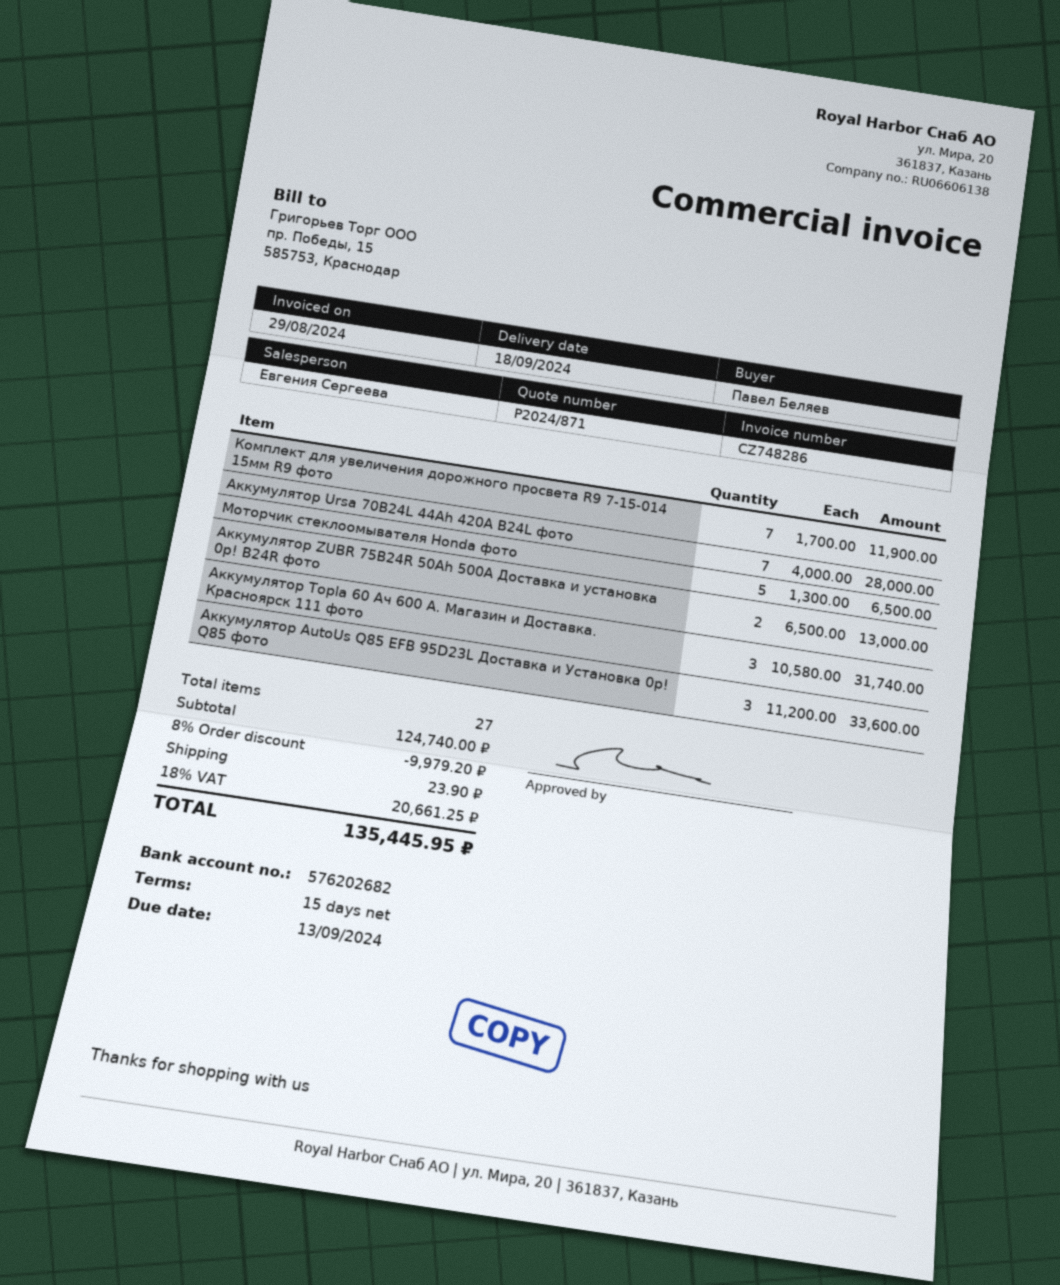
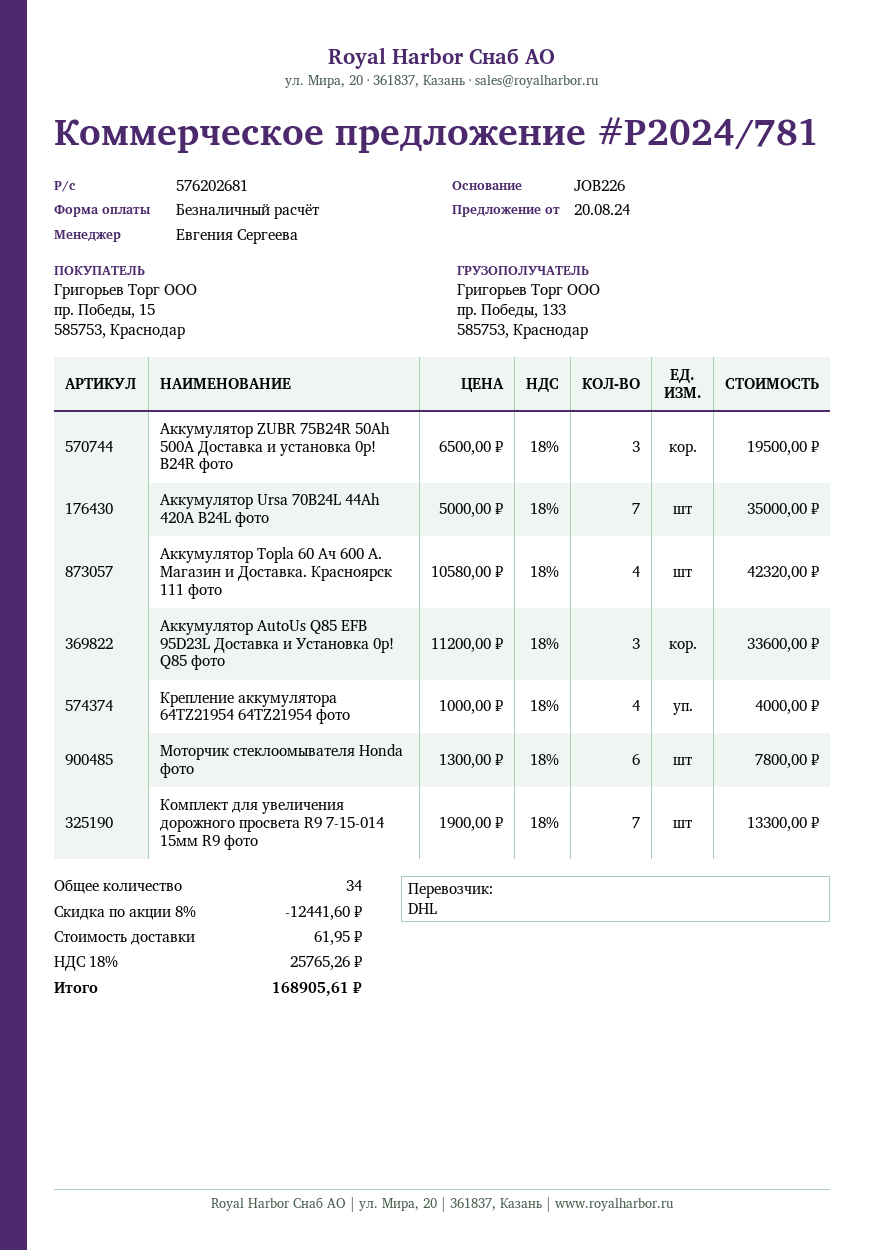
quote number: P2024/871 -> P2024/781
bank account: 576202682 -> 576202681
Комплект для увеличения дорожного просвета R9 7-15-014 15мм R9 фото: 7 x 1700.00 = 11900.00 -> 7 x 1900.00 = 13300.00
Аккумулятор Ursa 70B24L 44Ah 420A B24L фото: 7 x 4000.00 = 28000.00 -> 7 x 5000.00 = 35000.00
Моторчик стеклоомывателя Honda фото: 5 x 1300.00 = 6500.00 -> 6 x 1300.00 = 7800.00
Аккумулятор ZUBR 75B24R 50Ah 500A Доставка и установка 0р! B24R фото: 2 x 6500.00 = 13000.00 -> 3 x 6500.00 = 19500.00
Аккумулятор Topla 60 Ач 600 А. Магазин и Доставка. Красноярск 111 фото: 3 x 10580.00 = 31740.00 -> 4 x 10580.00 = 42320.00
Крепление аккумулятора 64TZ21954 64TZ21954 фото: none -> 4 x 1000.00 = 4000.00
total quantity: 27 -> 34
discount: 8% = 9979.20 -> 8% = 12441.60
shipping: 23.90 -> 61.95
tax: 18% = 20661.25 -> 18% = 25765.26
total: 135445.95 -> 168905.61

